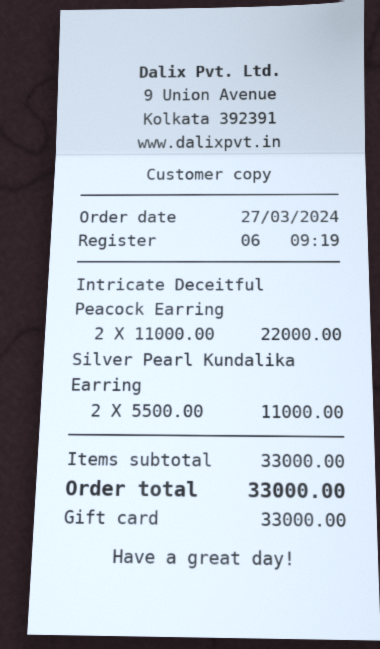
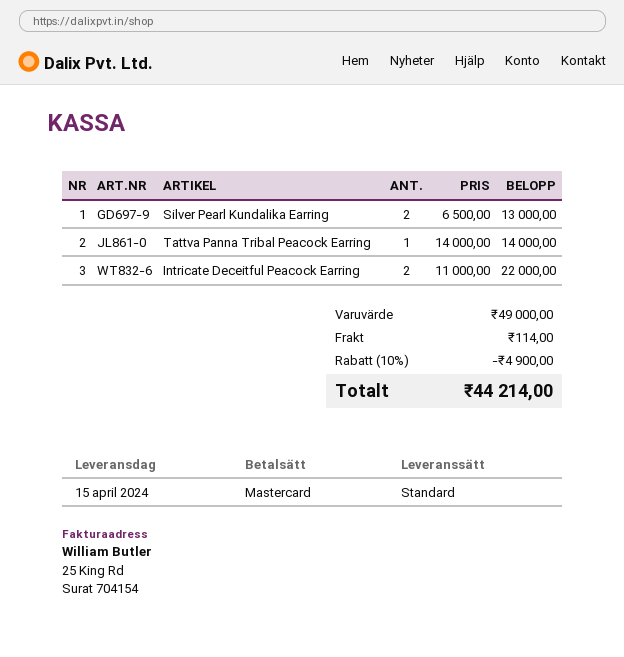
payment method: gift card -> Mastercard
Silver Pearl Kundalika Earring: 2 x 5500.00 = 11000.00 -> 2 x 6500.00 = 13000.00
Tattva Panna Tribal Peacock Earring: none -> 1 x 14000.00 = 14000.00
subtotal: 33000.00 -> 49000.00
discount: none -> 10% = 4900.00
shipping: none -> 114.00
total: 33000.00 -> 44214.00

